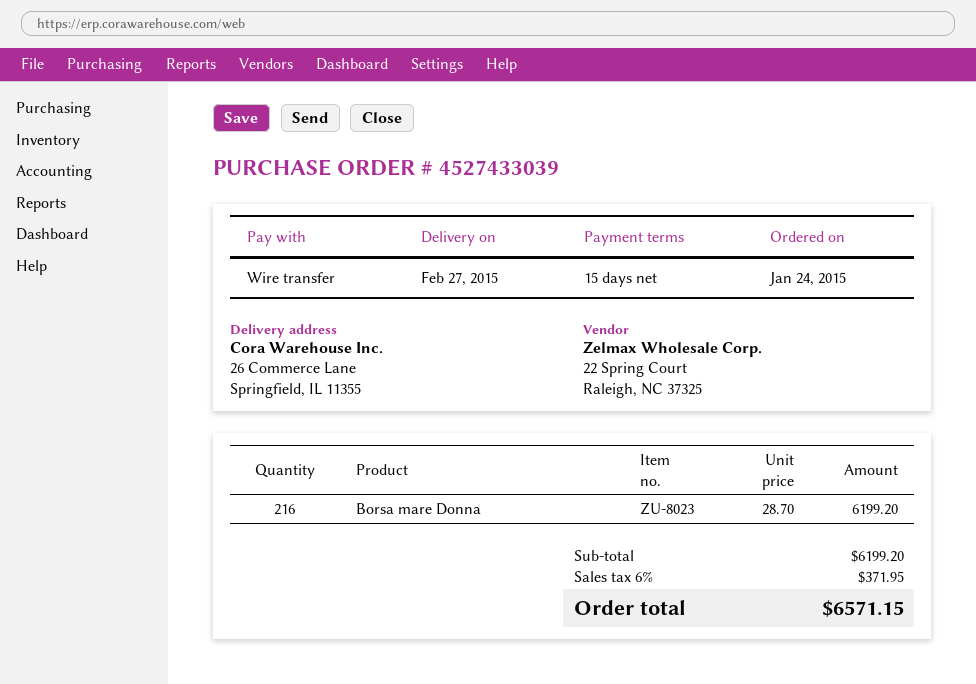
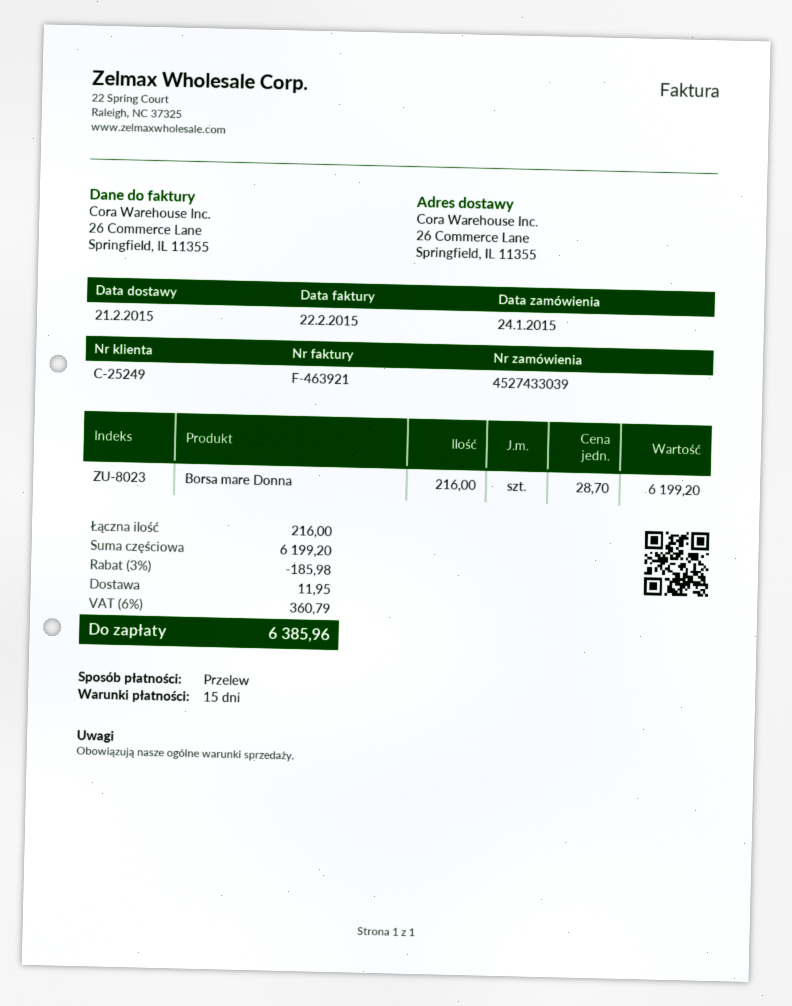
delivery date: 2015-02-27 -> 2015-02-21
discount: none -> 3% = 185.98
shipping: none -> 11.95
tax: 6% = 371.95 -> 6% = 360.79
total: 6571.15 -> 6385.96

